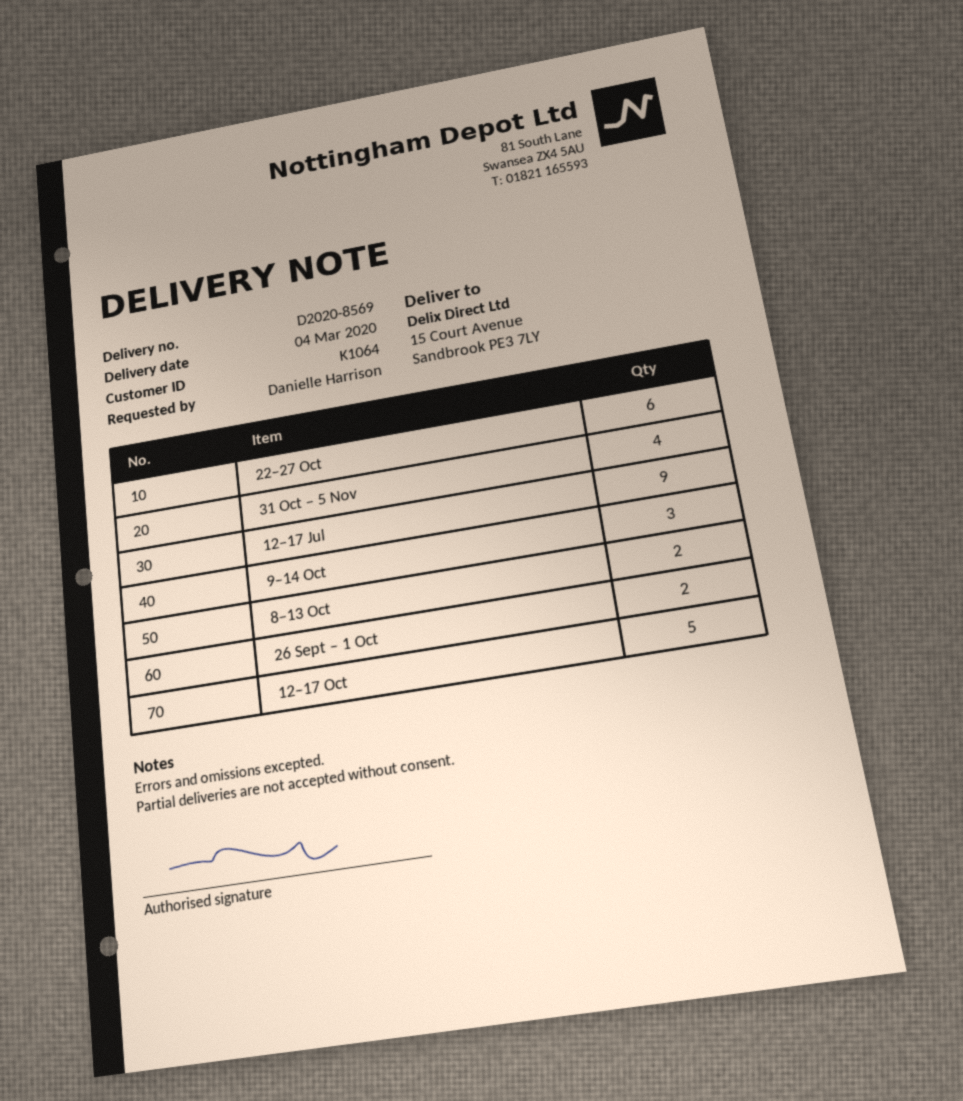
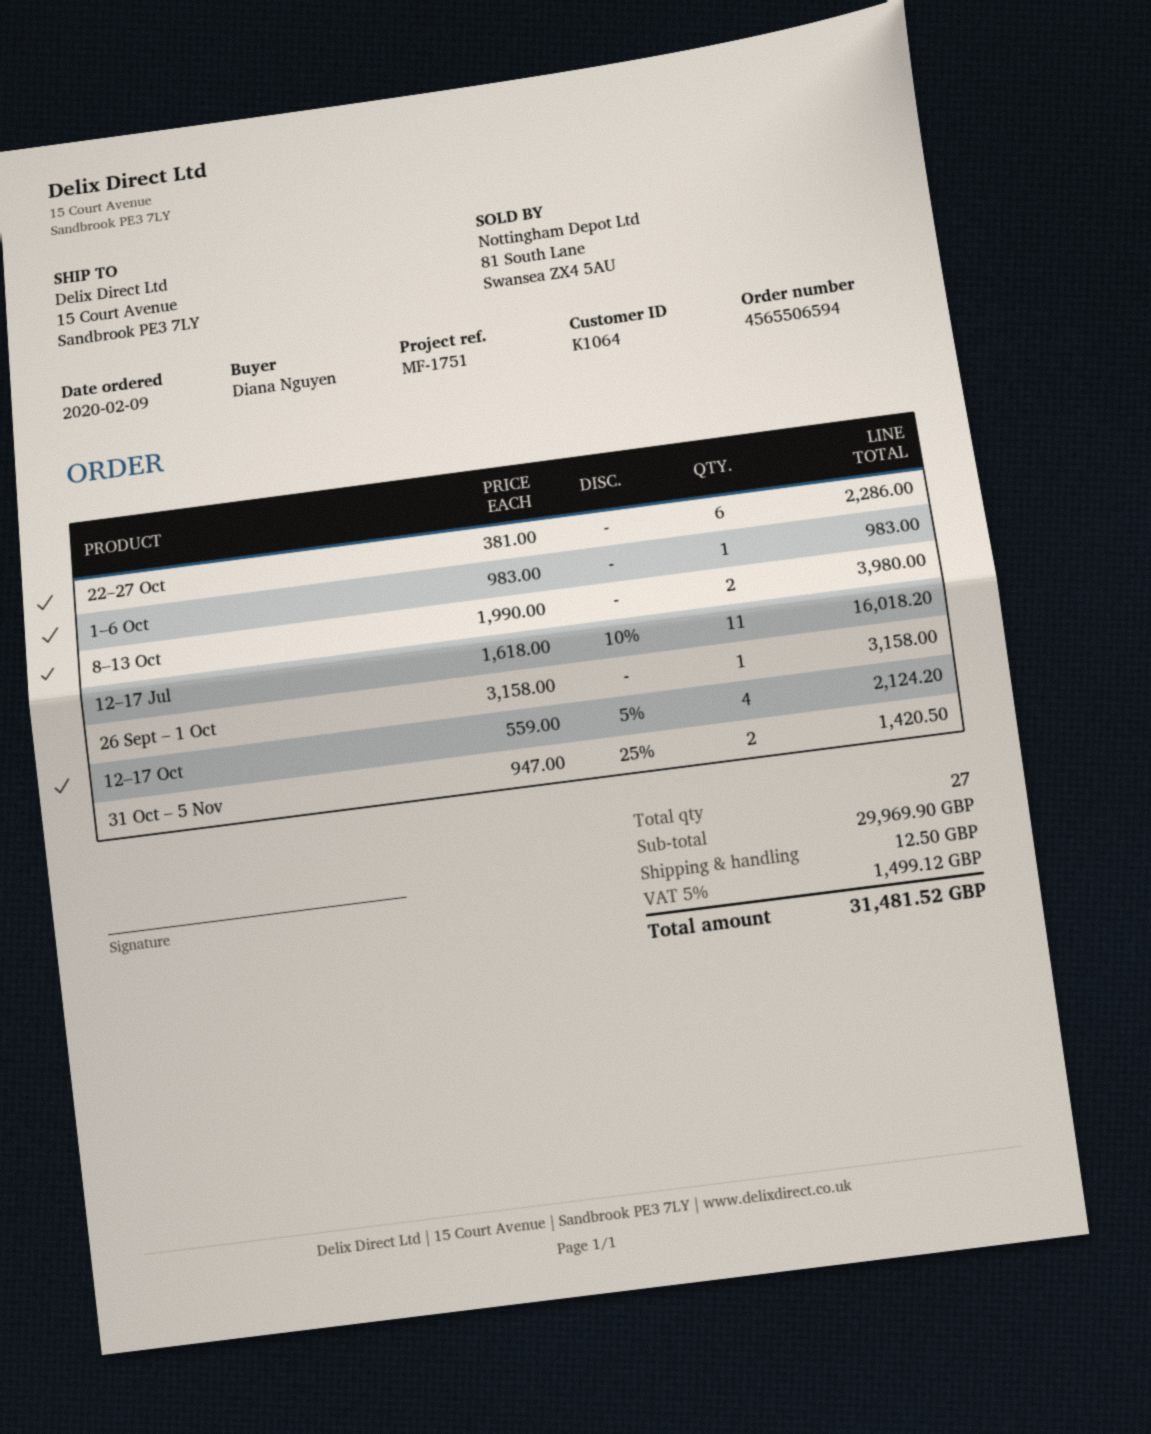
ordered by: Danielle Harrison -> Diana Nguyen
31 Oct – 5 Nov: 4 -> 2
12–17 Jul: 9 -> 11
9–14 Oct: 3 -> none
26 Sept – 1 Oct: 2 -> 1
12–17 Oct: 5 -> 4
1–6 Oct: none -> 1

